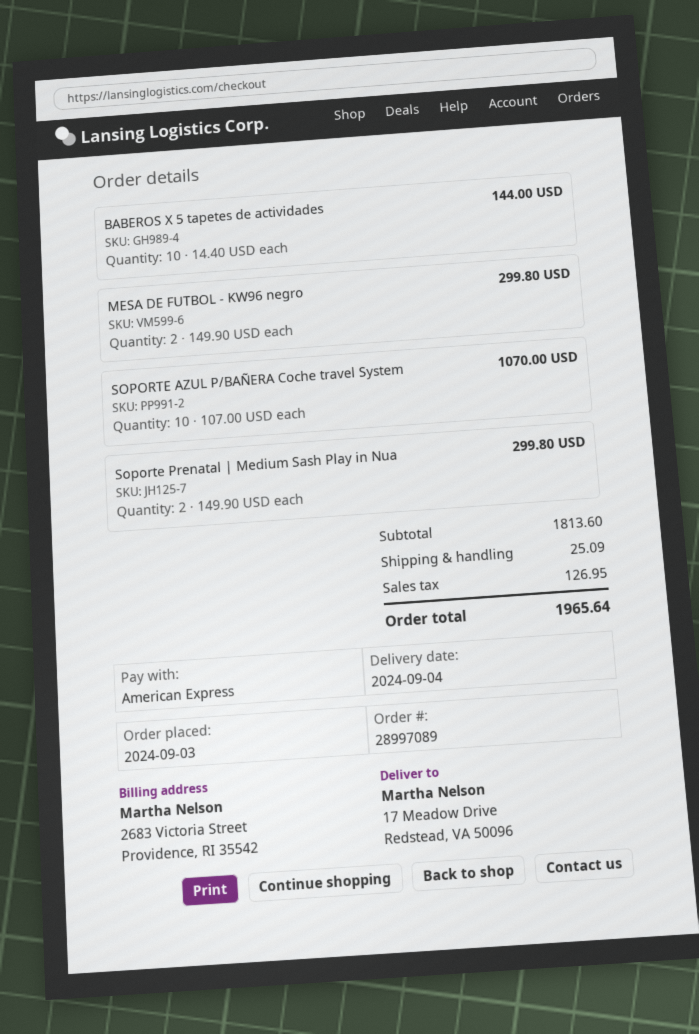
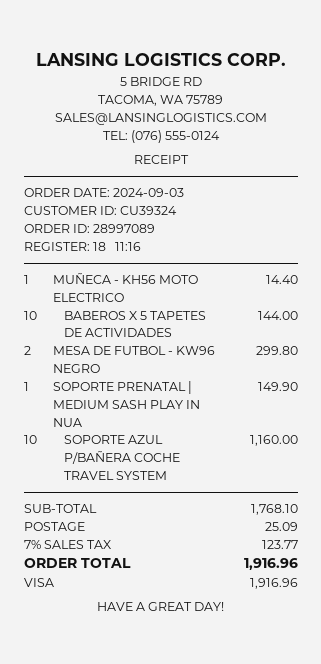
payment method: American Express -> Visa
SOPORTE AZUL P/BAÑERA Coche travel System: 10 for 1070.00 -> 10 for 1160.00
Soporte Prenatal | Medium Sash Play in Nua: 2 for 299.80 -> 1 for 149.90
MUÑECA - KH56 MOTO ELECTRICO: none -> 1 for 14.40
subtotal: 1813.60 -> 1768.10
tax: 126.95 -> 123.77
total: 1965.64 -> 1916.96

